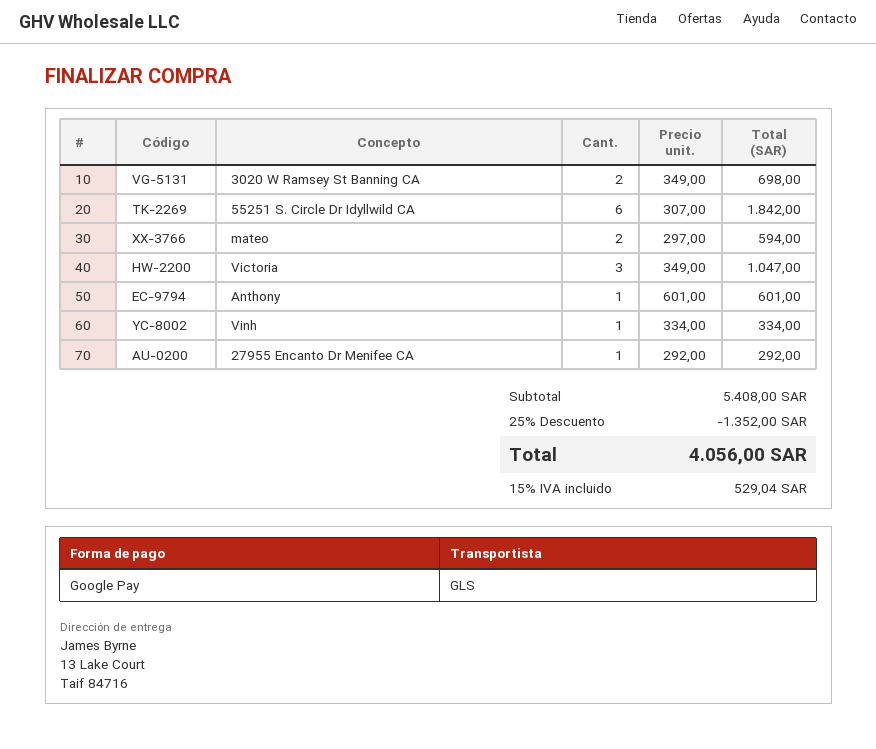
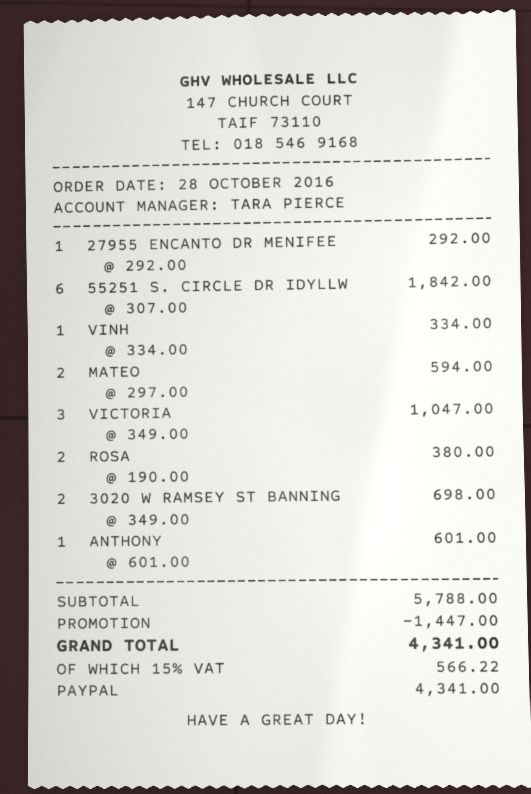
payment method: Google Pay -> PayPal
ROSA: none -> 2 x 190.00 = 380.00
subtotal: 5408.00 -> 5788.00
discount: 1352.00 -> 1447.00
tax: 15% = 529.04 -> 15% = 566.22
total: 4056.00 -> 4341.00

